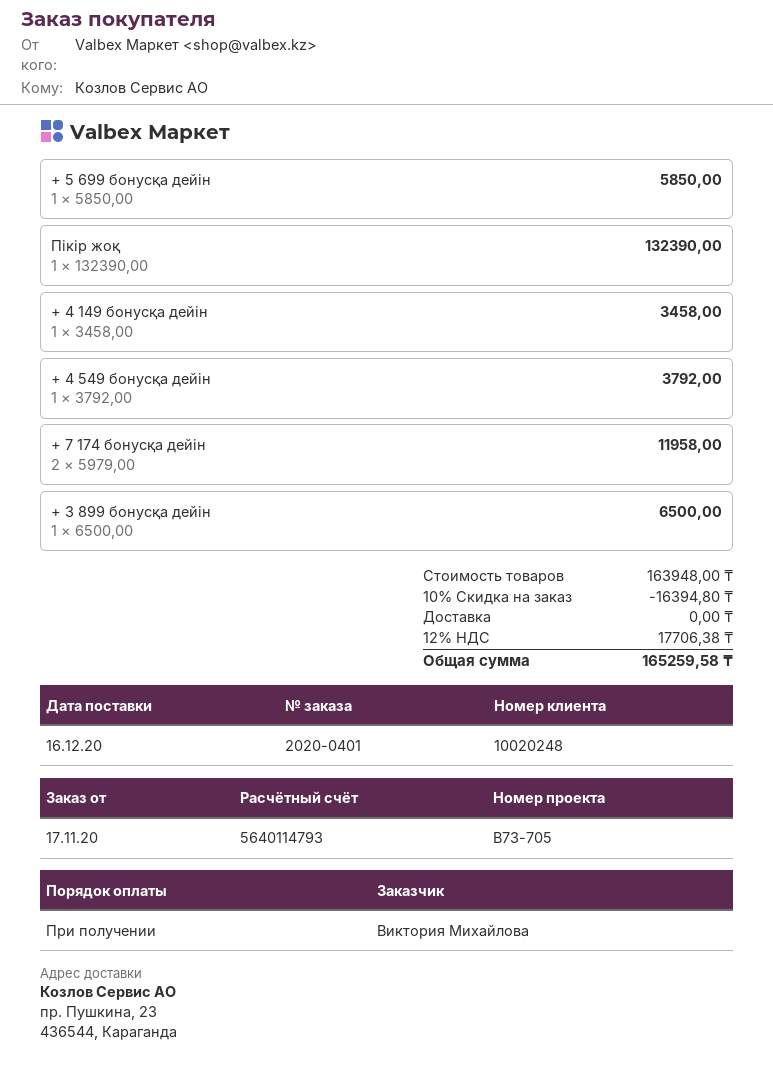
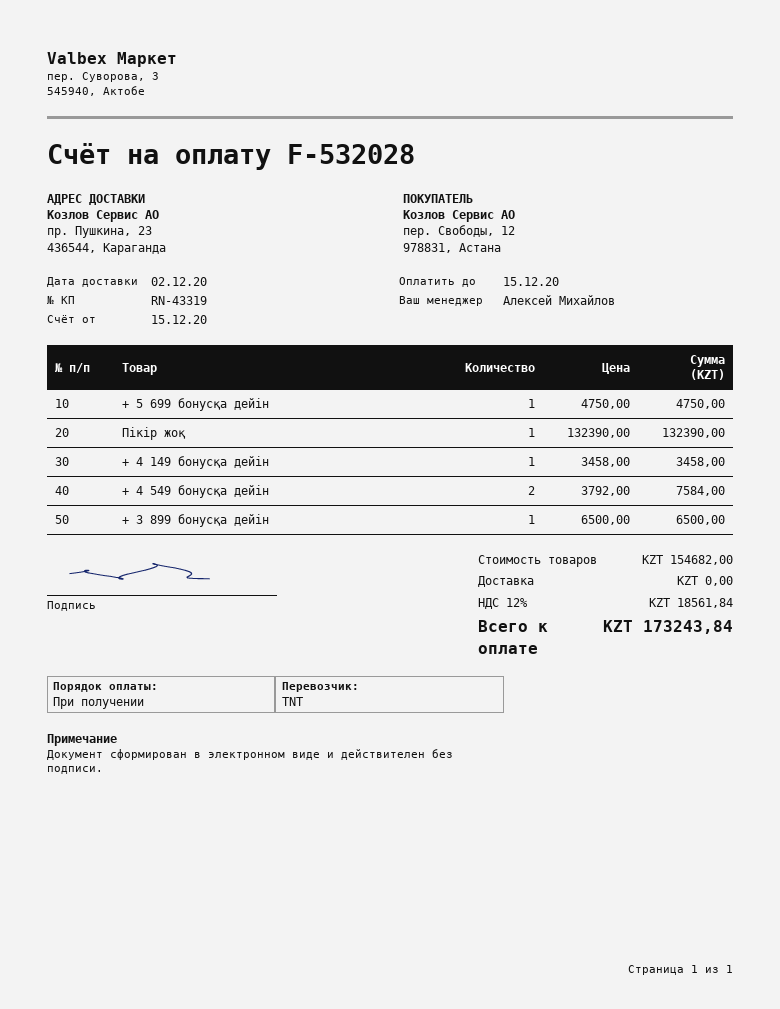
delivery date: 2020-12-16 -> 2020-12-02
+ 5 699 бонусқа дейін: 1 x 5850.00 = 5850.00 -> 1 x 4750.00 = 4750.00
+ 4 549 бонусқа дейін: 1 x 3792.00 = 3792.00 -> 2 x 3792.00 = 7584.00
+ 7 174 бонусқа дейін: 2 x 5979.00 = 11958.00 -> none
subtotal: 163948.00 -> 154682.00
discount: 10% = 16394.80 -> none
tax: 12% = 17706.38 -> 12% = 18561.84
total: 165259.58 -> 173243.84

